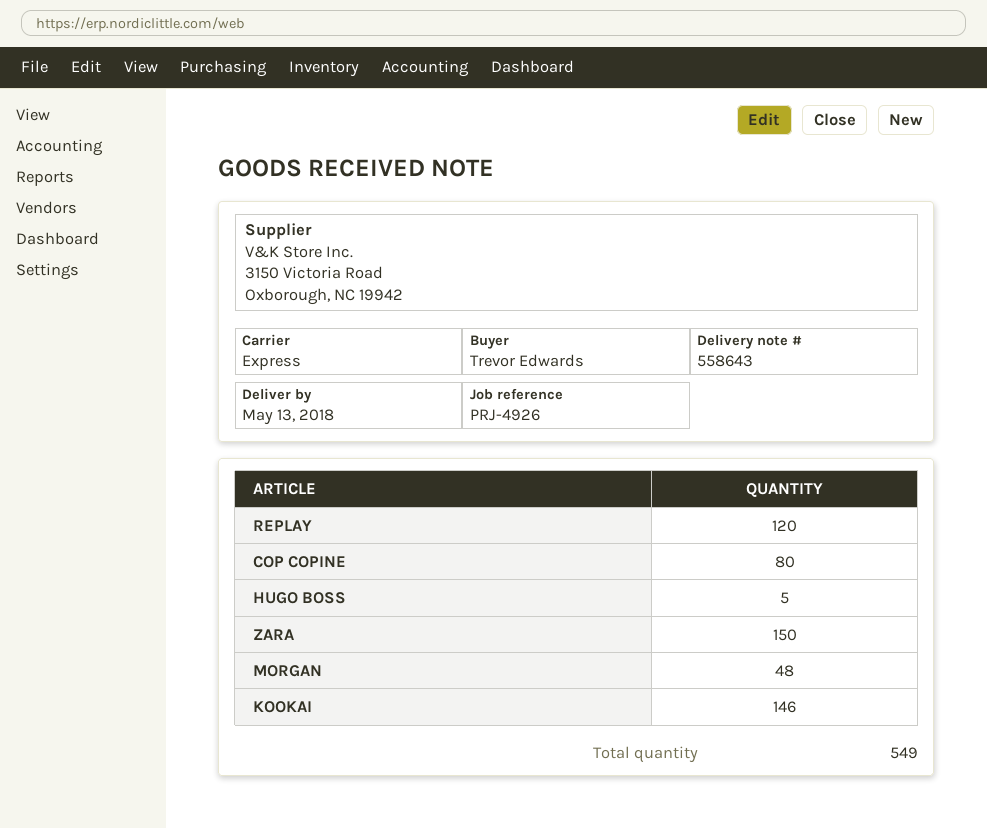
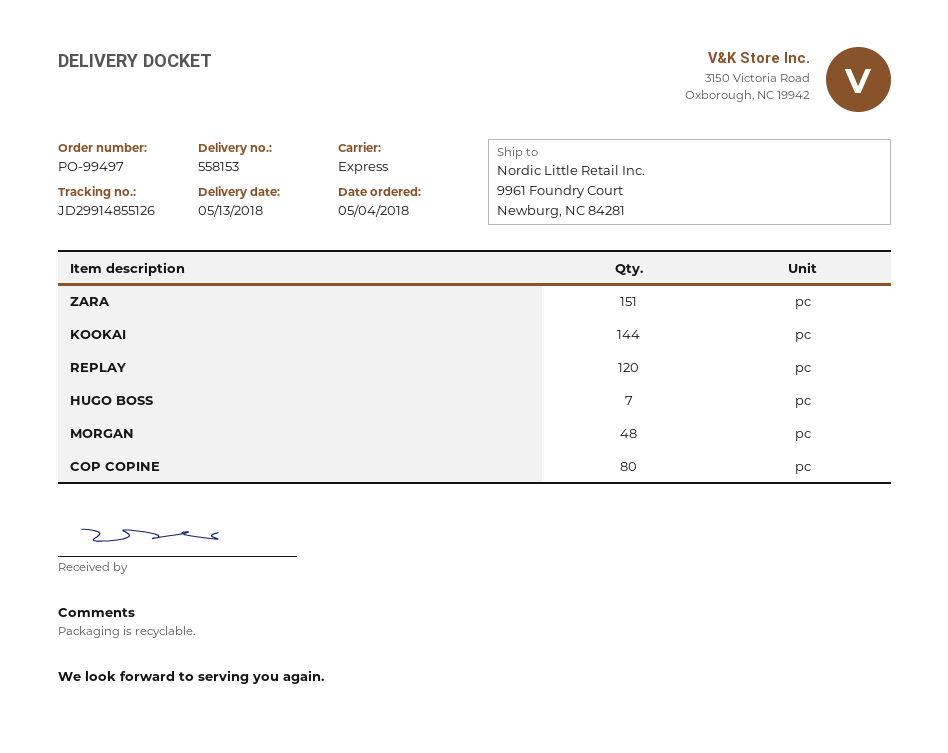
delivery note number: 558643 -> 558153
HUGO BOSS: 5 -> 7
ZARA: 150 -> 151
KOOKAI: 146 -> 144

